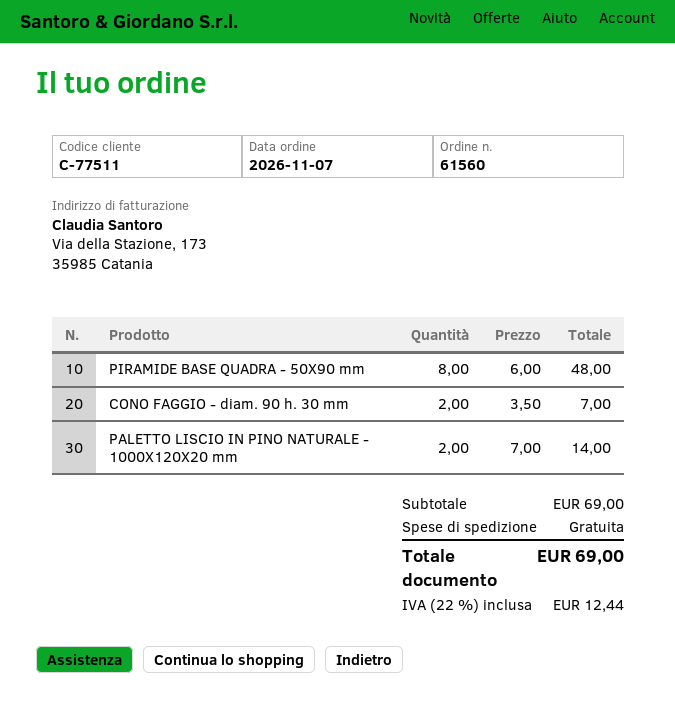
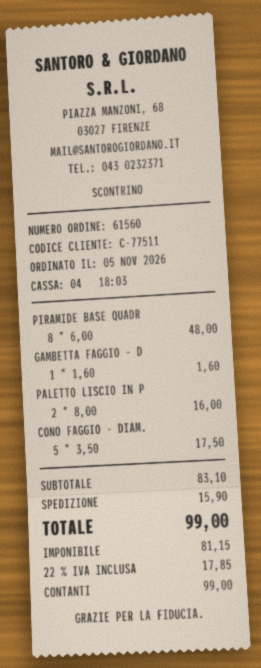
order date: 2026-11-07 -> 2026-11-05
CONO FAGGIO - diam. 90 h. 30 mm: 2 x 3.50 = 7.00 -> 5 x 3.50 = 17.50
PALETTO LISCIO IN PINO NATURALE - 1000X120X20 mm: 2 x 7.00 = 14.00 -> 2 x 8.00 = 16.00
GAMBETTA FAGGIO - D: none -> 1 x 1.60 = 1.60
subtotal: 69.00 -> 83.10
shipping: 0.00 -> 15.90
tax: 22% = 12.44 -> 22% = 17.85
total: 69.00 -> 99.00

